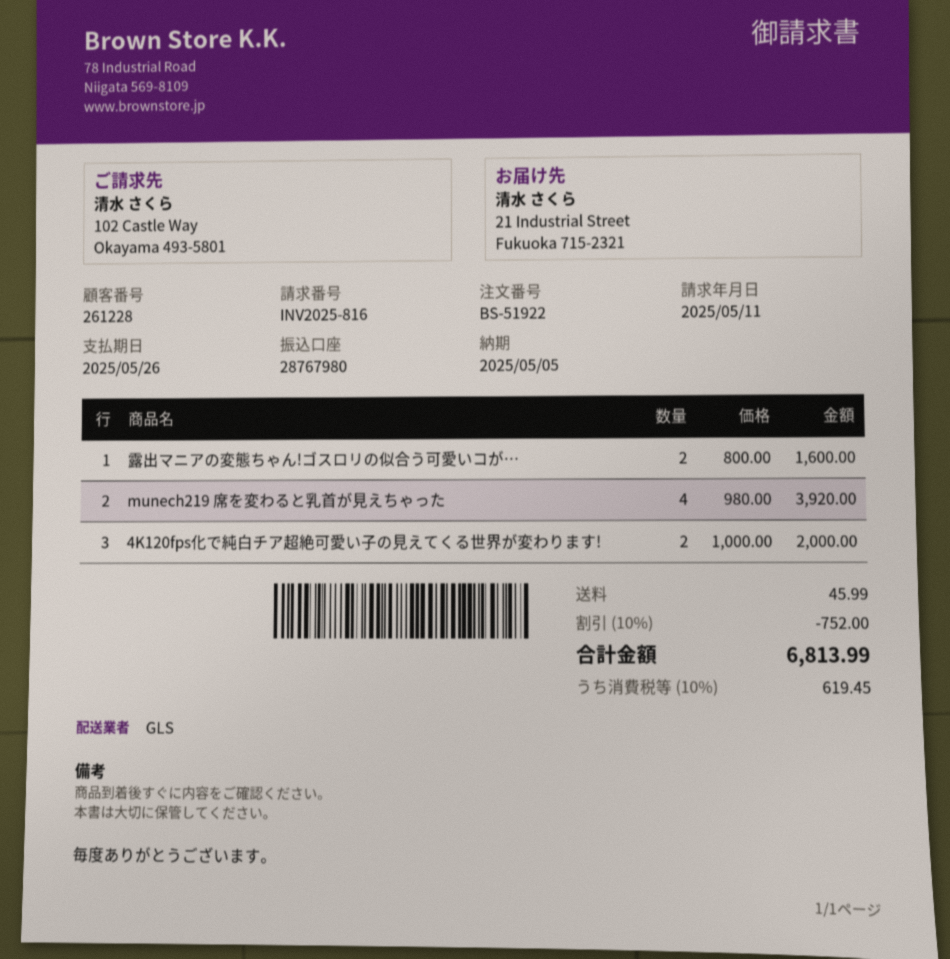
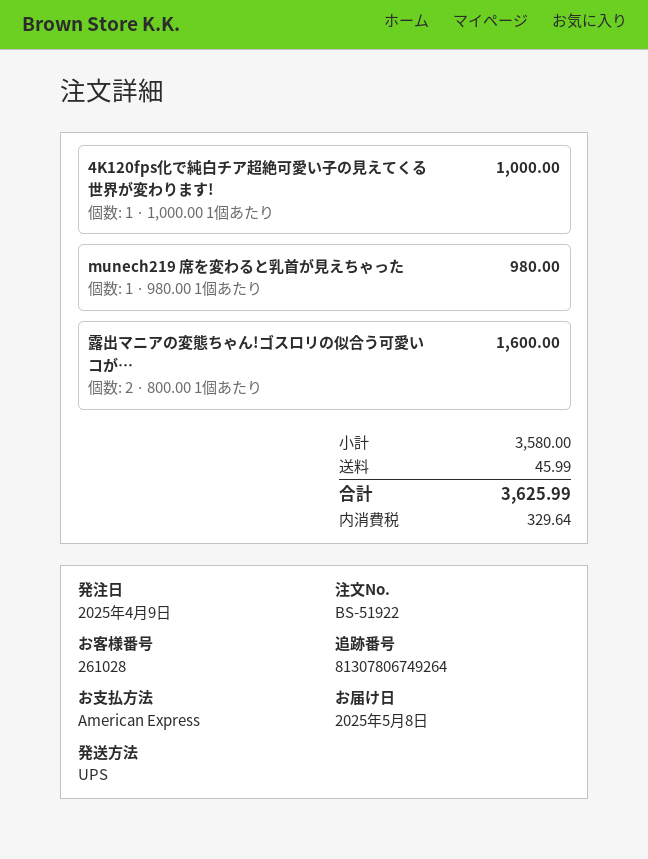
delivery date: 2025-05-05 -> 2025-05-08
customer number: 261228 -> 261028
shipping method: GLS -> UPS
munech219 席を変わると乳首が見えちゃった: 4 x 980.00 = 3920.00 -> 1 x 980.00 = 980.00
4K120fps化で純白チア超絶可愛い子の見えてくる世界が変わります!: 2 x 1000.00 = 2000.00 -> 1 x 1000.00 = 1000.00
discount: 10% = 752.00 -> none
tax: 619.45 -> 329.64
total: 6813.99 -> 3625.99

